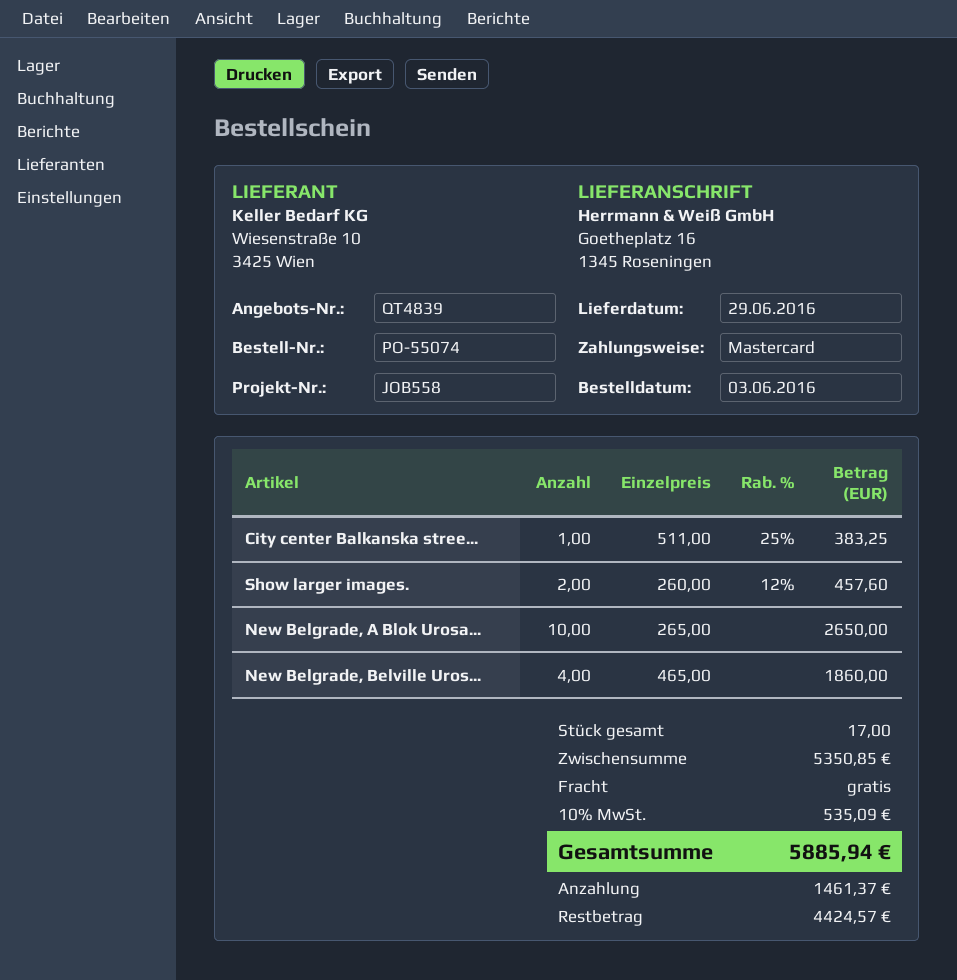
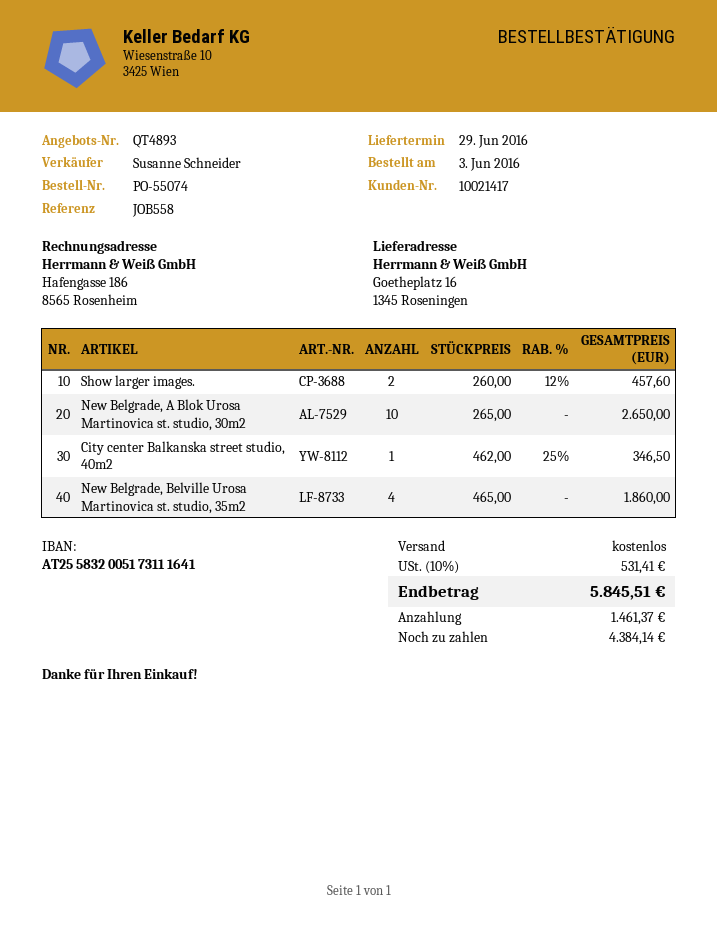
quote number: QT4839 -> QT4893
City center Balkanska stree...: 1 x 511.00 - 25% = 383.25 -> 1 x 462.00 - 25% = 346.50
tax: 10% = 535.09 -> 10% = 531.41
total: 5885.94 -> 5845.51
balance: 4424.57 -> 4384.14

